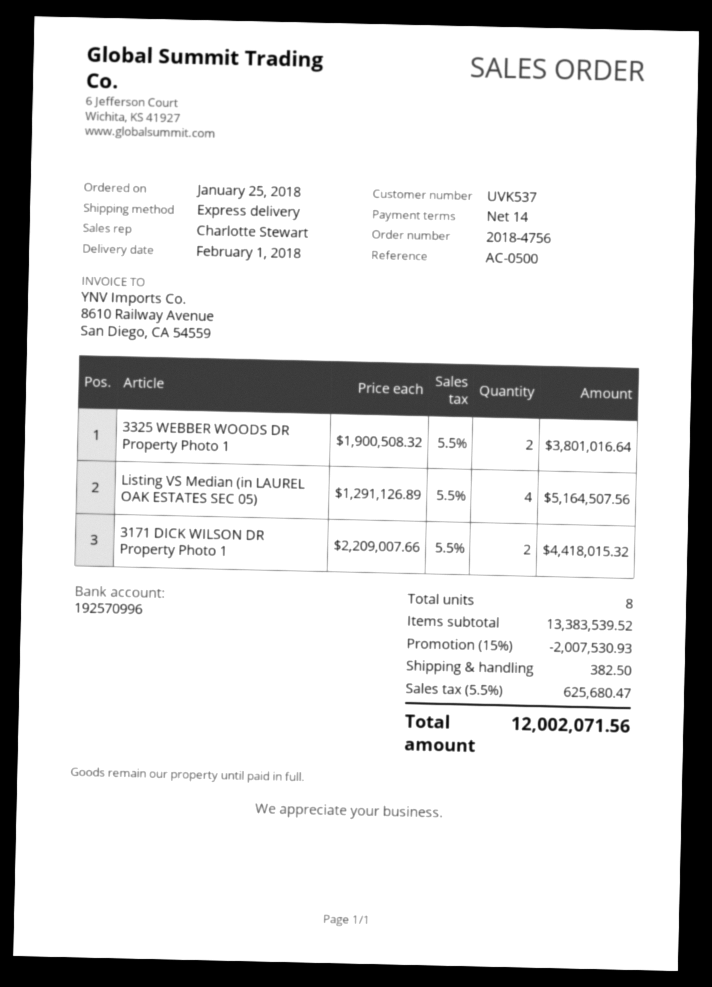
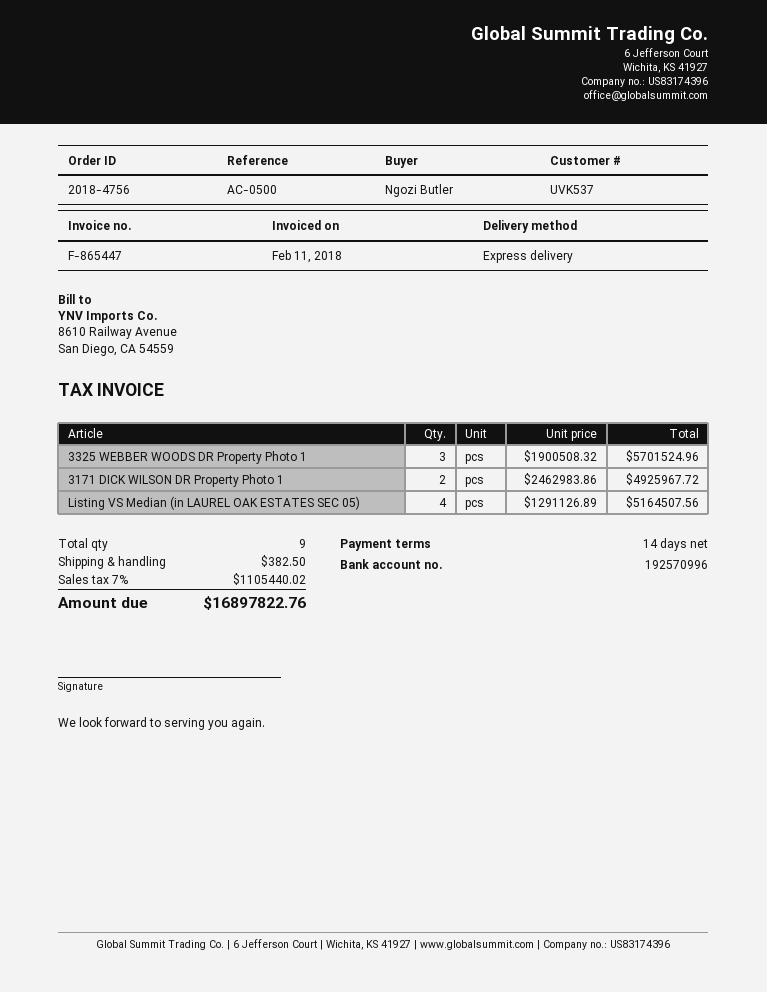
3325 WEBBER WOODS DR Property Photo 1: 2 x 1900508.32 = 3801016.64 -> 3 x 1900508.32 = 5701524.96
3171 DICK WILSON DR Property Photo 1: 2 x 2209007.66 = 4418015.32 -> 2 x 2462983.86 = 4925967.72
total quantity: 8 -> 9
discount: 15% = 2007530.93 -> none
tax: 5.5% = 625680.47 -> 7% = 1105440.02
total: 12002071.56 -> 16897822.76

